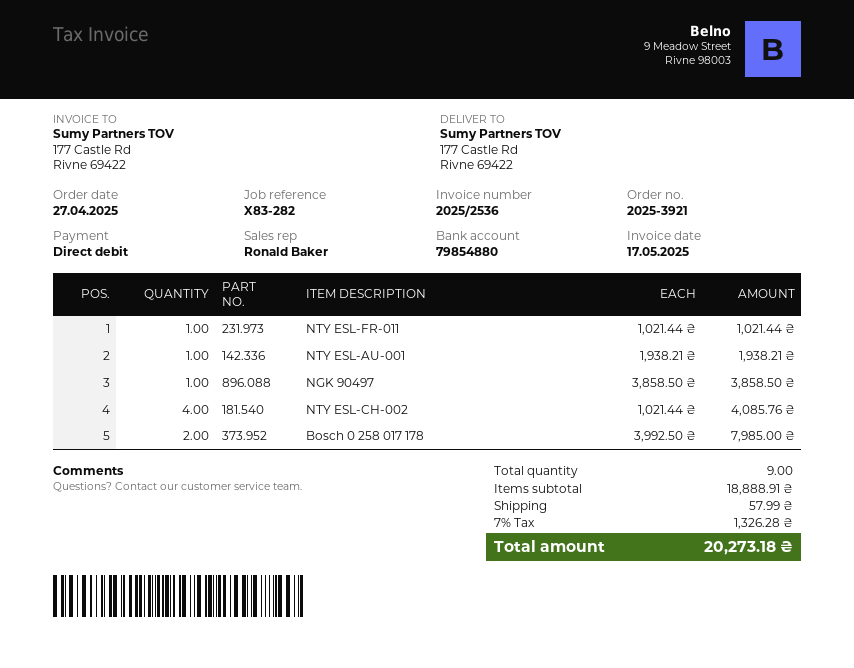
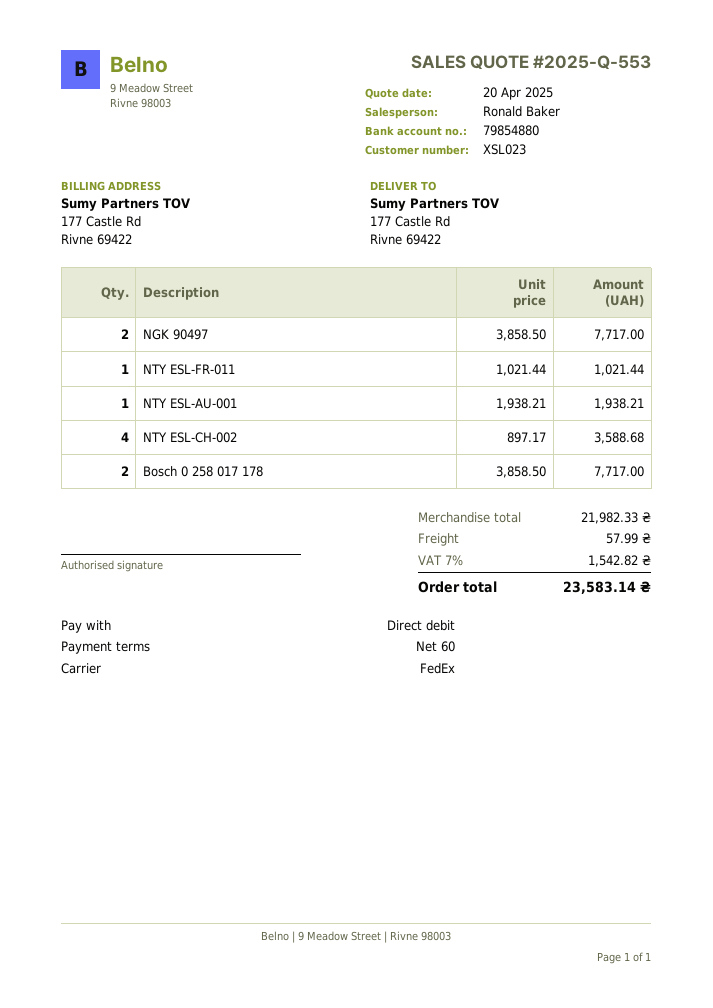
NGK 90497: 1 x 3858.50 = 3858.50 -> 2 x 3858.50 = 7717.00
NTY ESL-CH-002: 4 x 1021.44 = 4085.76 -> 4 x 897.17 = 3588.68
Bosch 0 258 017 178: 2 x 3992.50 = 7985.00 -> 2 x 3858.50 = 7717.00
subtotal: 18888.91 -> 21982.33
tax: 7% = 1326.28 -> 7% = 1542.82
total: 20273.18 -> 23583.14

